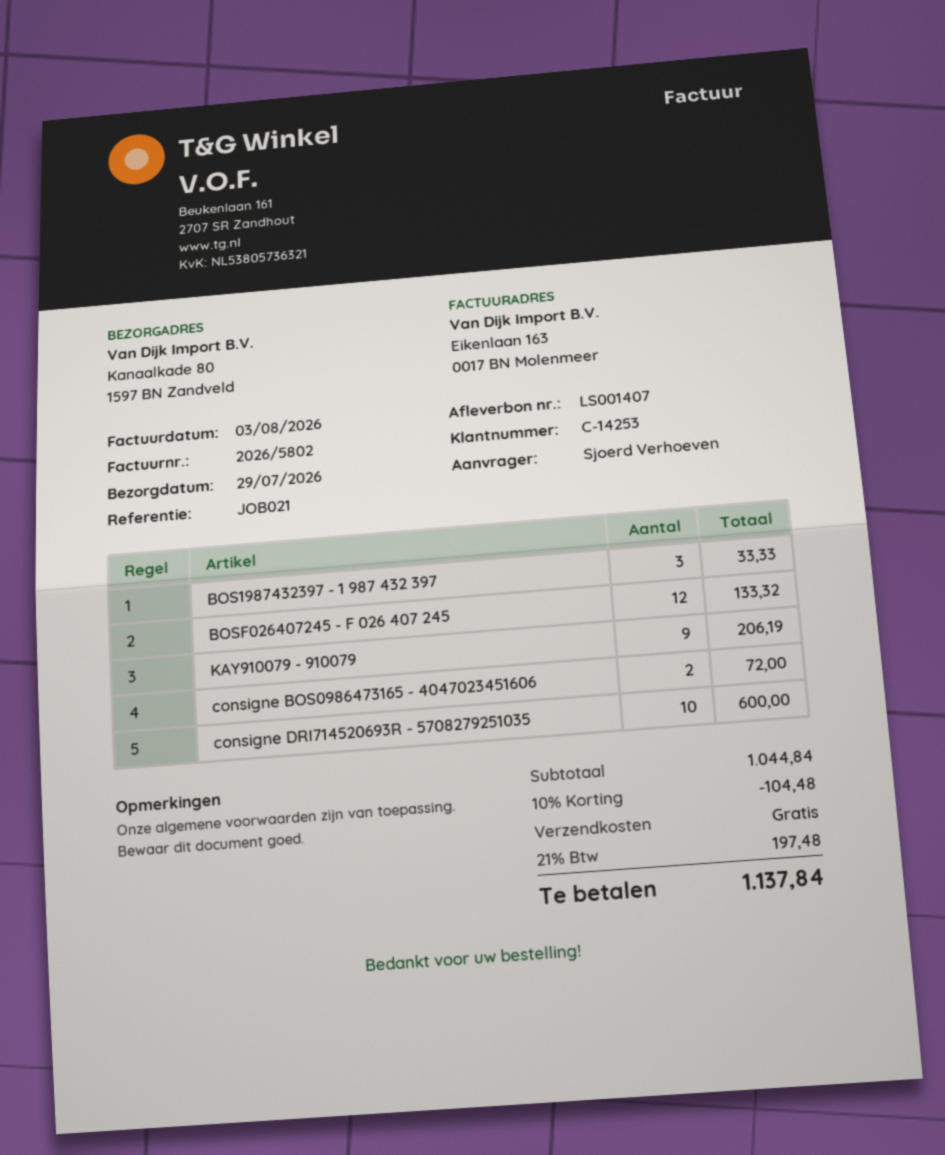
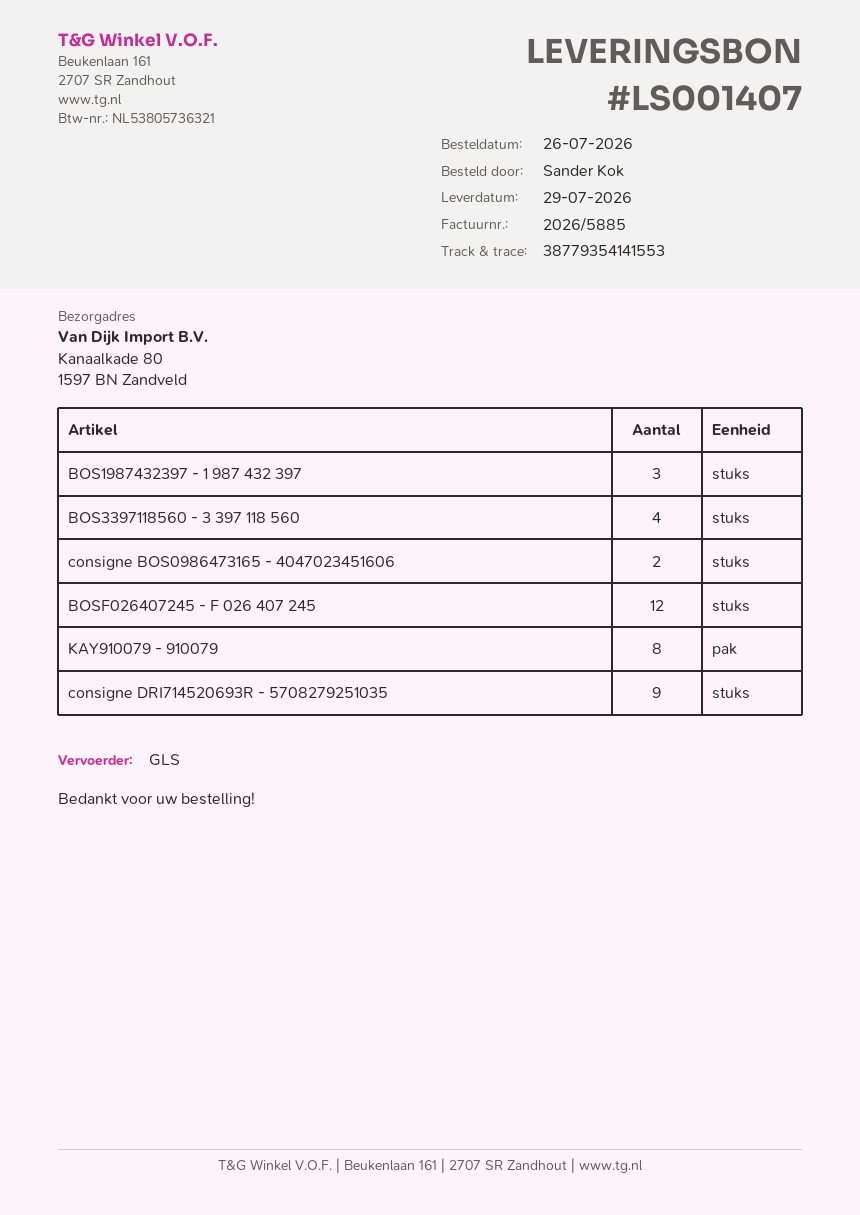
invoice number: 2026/5802 -> 2026/5885
ordered by: Sjoerd Verhoeven -> Sander Kok
KAY910079 - 910079: 9 -> 8
consigne DRI714520693R - 5708279251035: 10 -> 9
BOS3397118560 - 3 397 118 560: none -> 4

